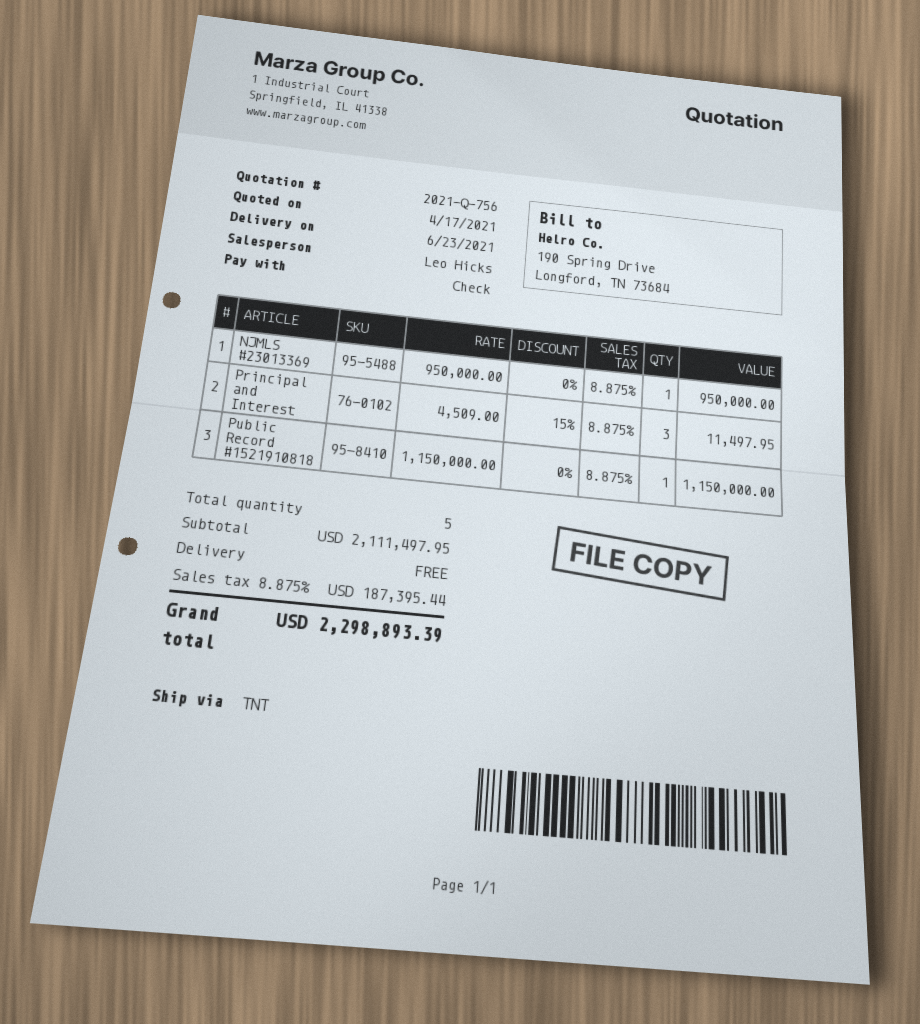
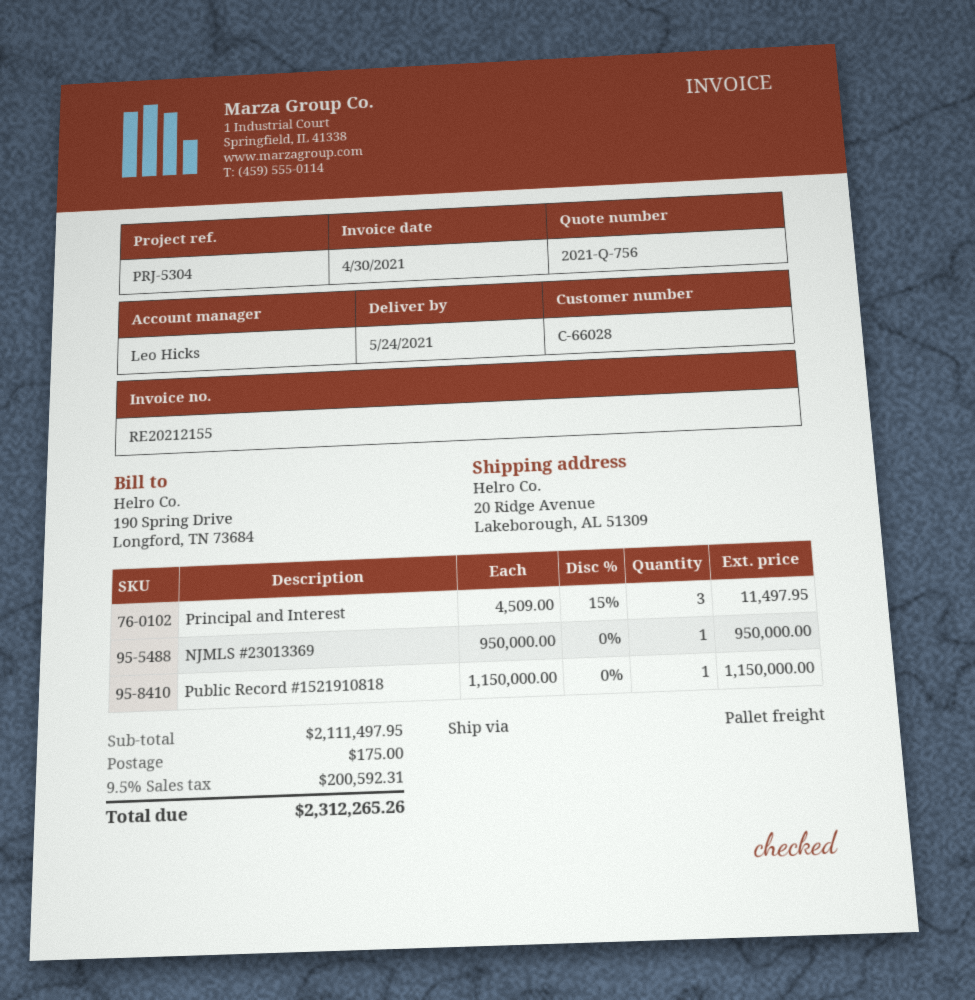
delivery date: 2021-06-23 -> 2021-05-24
shipping method: TNT -> pallet freight
shipping: 0.00 -> 175.00
tax: 8.875% = 187395.44 -> 9.5% = 200592.31
total: 2298893.39 -> 2312265.26

